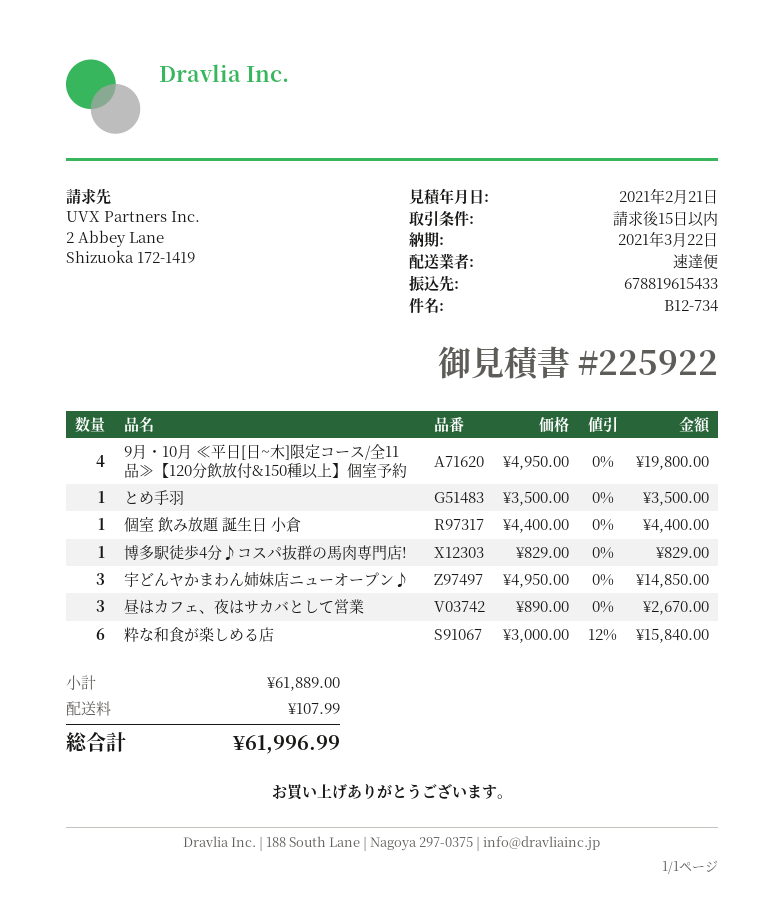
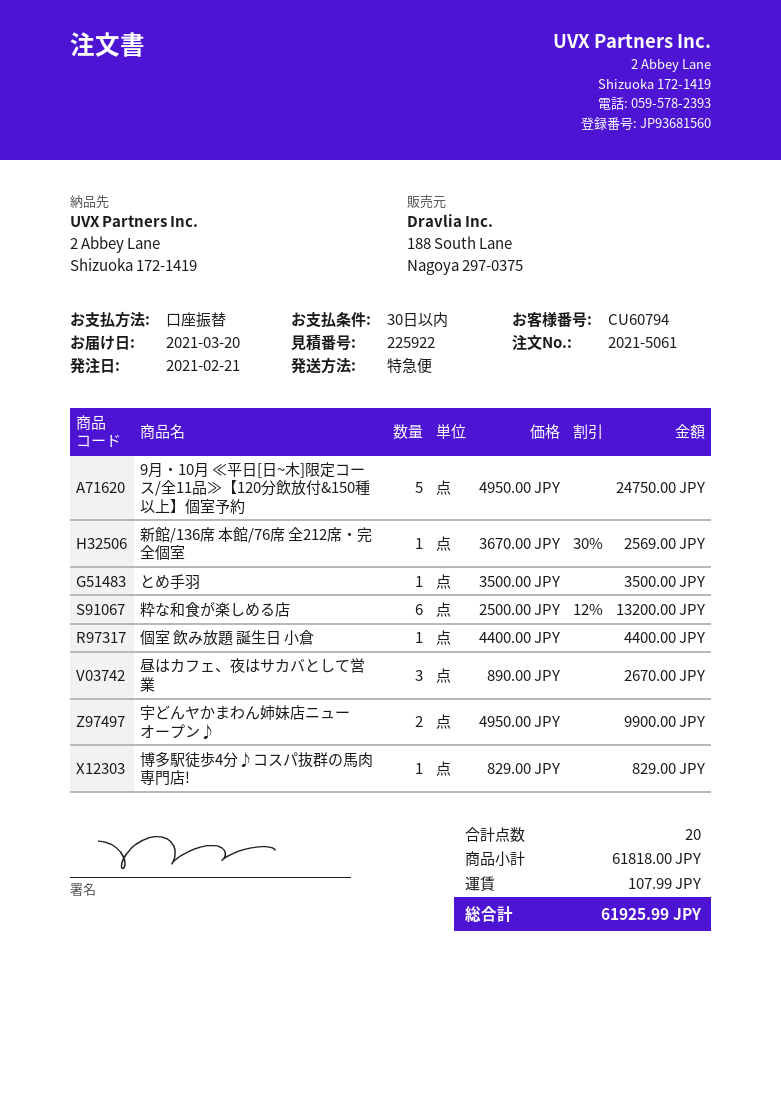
delivery date: 2021-03-22 -> 2021-03-20
payment terms: 15 days -> 30 days
9月・10月 ≪平日[日~木]限定コース/全11品≫【120分飲放付&150種以上】個室予約: 4 x 4950.00 = 19800.00 -> 5 x 4950.00 = 24750.00
宇どんヤかまわん姉妹店ニューオープン♪: 3 x 4950.00 = 14850.00 -> 2 x 4950.00 = 9900.00
粋な和食が楽しめる店: 6 x 3000.00 - 12% = 15840.00 -> 6 x 2500.00 - 12% = 13200.00
新館/136席 本館/76席 全212席・完全個室: none -> 1 x 3670.00 - 30% = 2569.00
subtotal: 61889.00 -> 61818.00
total: 61996.99 -> 61925.99

